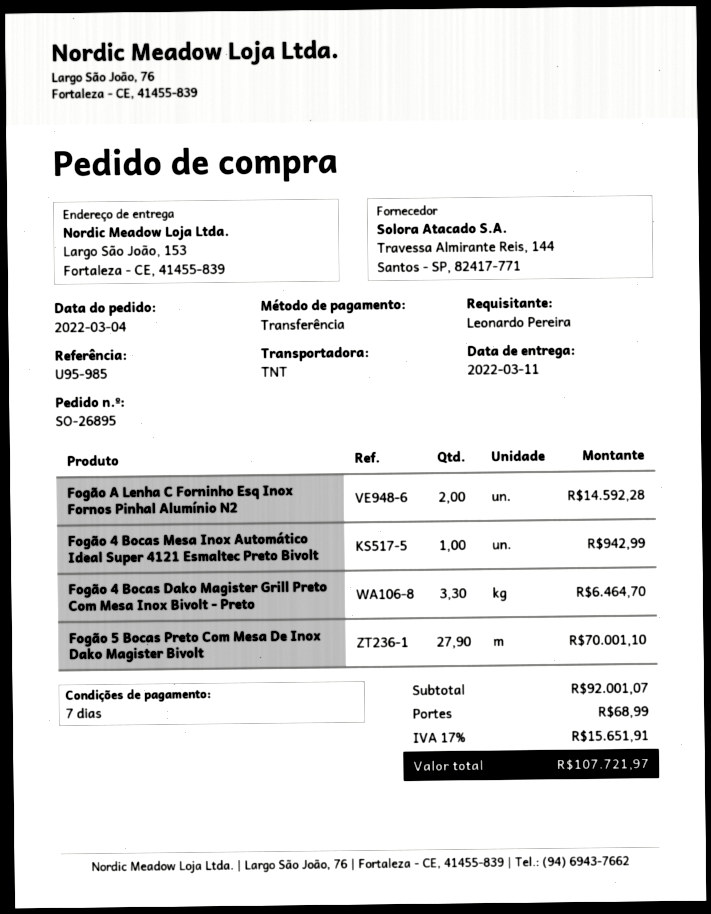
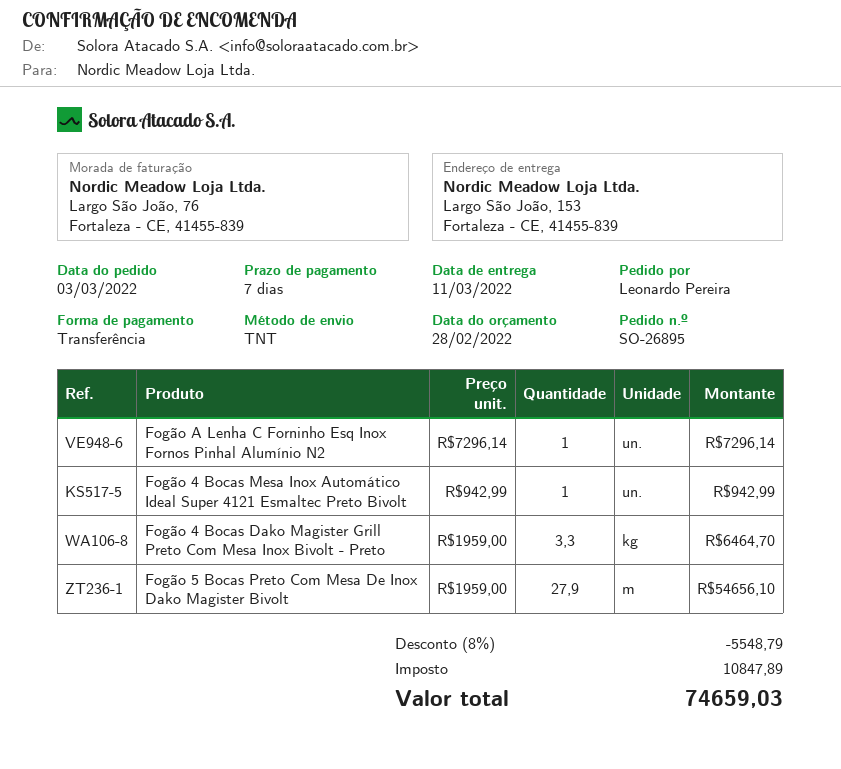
order date: 2022-03-04 -> 2022-03-03
Fogão A Lenha C Forninho Esq Inox Fornos Pinhal Alumínio N2: 2 for 14592.28 -> 1 for 7296.14
Fogão 5 Bocas Preto Com Mesa De Inox Dako Magister Bivolt: 27.9 for 70001.10 -> 27.9 for 54656.10
discount: none -> 8% = 5548.79
shipping: 68.99 -> none
tax: 15651.91 -> 10847.89
total: 107721.97 -> 74659.03

